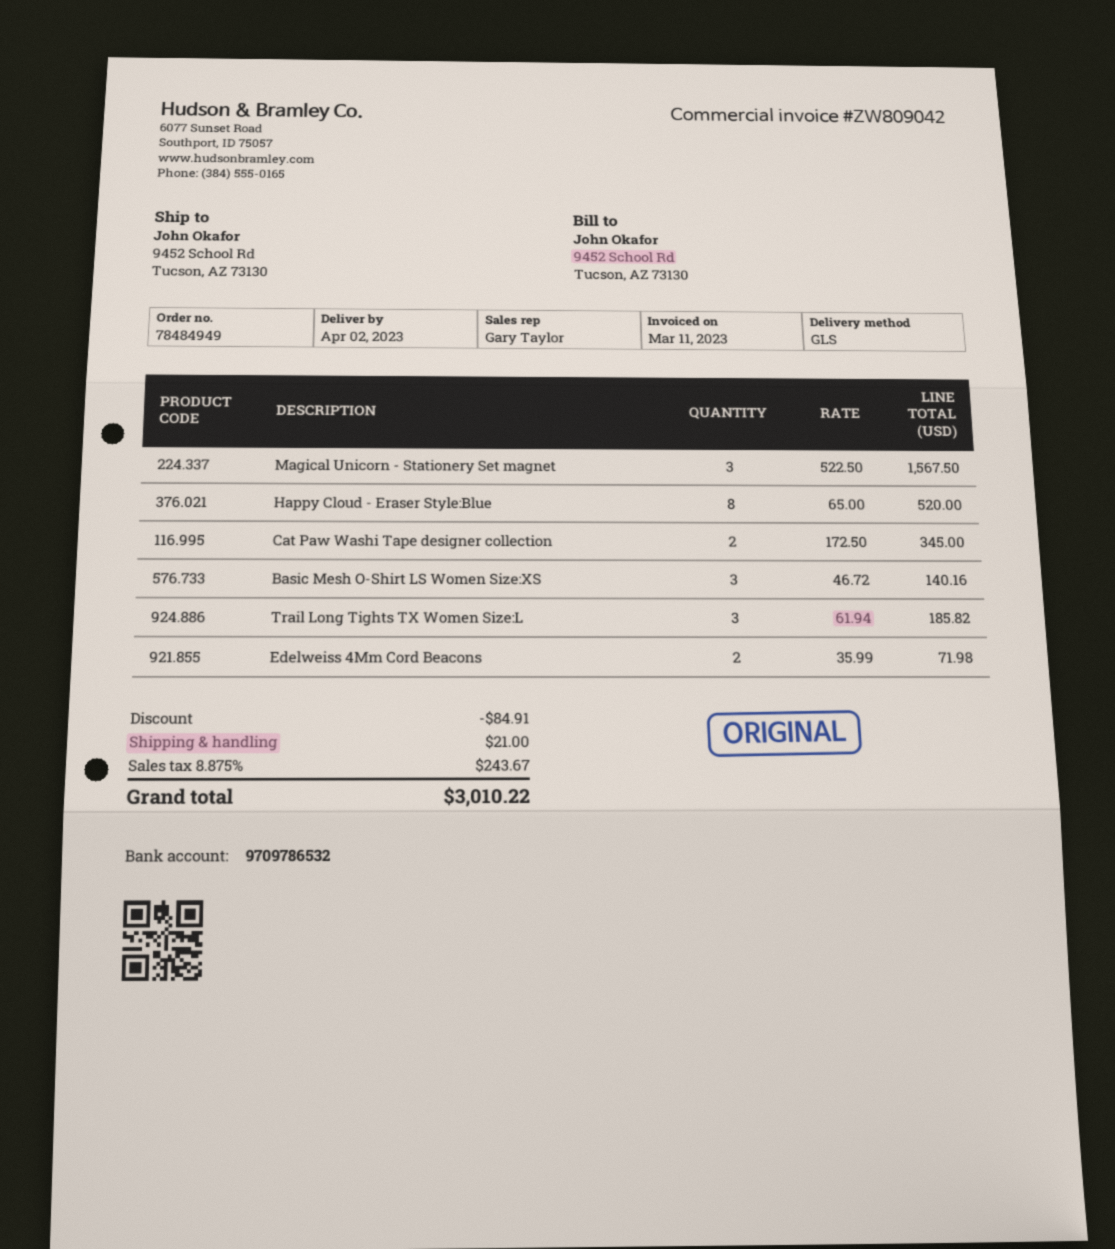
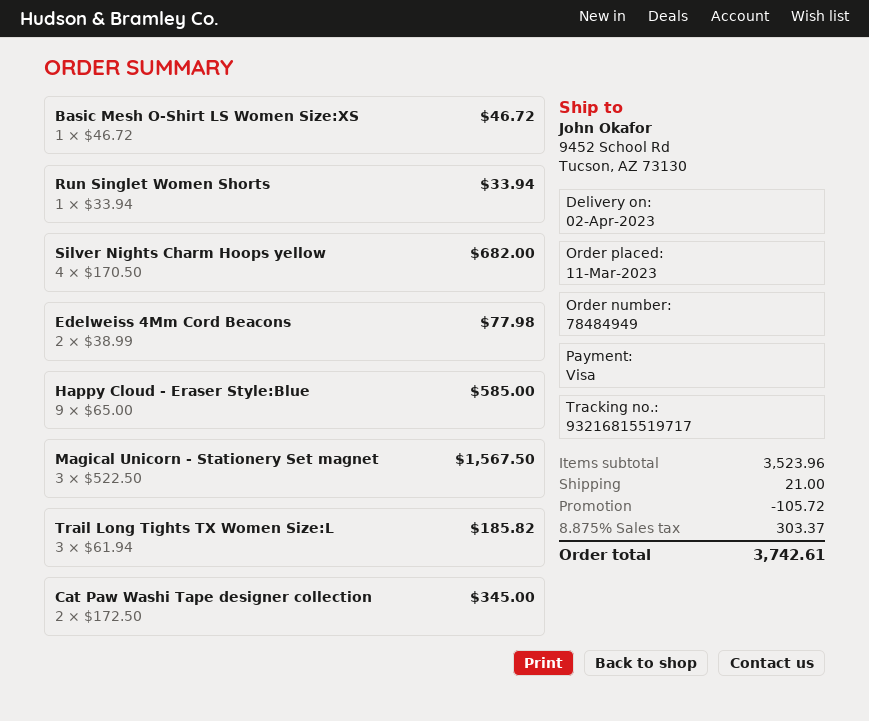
Happy Cloud - Eraser Style:Blue: 8 x 65.00 = 520.00 -> 9 x 65.00 = 585.00
Basic Mesh O-Shirt LS Women Size:XS: 3 x 46.72 = 140.16 -> 1 x 46.72 = 46.72
Edelweiss 4Mm Cord Beacons: 2 x 35.99 = 71.98 -> 2 x 38.99 = 77.98
Run Singlet Women Shorts: none -> 1 x 33.94 = 33.94
Silver Nights Charm Hoops yellow: none -> 4 x 170.50 = 682.00
discount: 84.91 -> 105.72
tax: 8.875% = 243.67 -> 8.875% = 303.37
total: 3010.22 -> 3742.61

